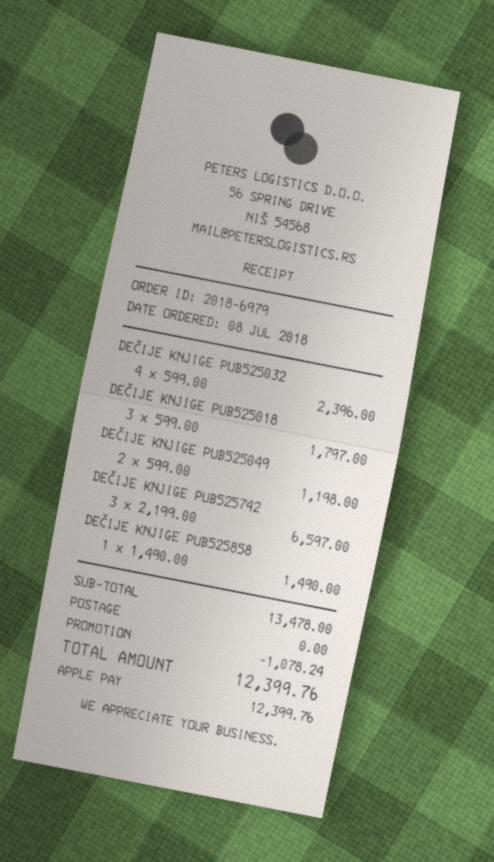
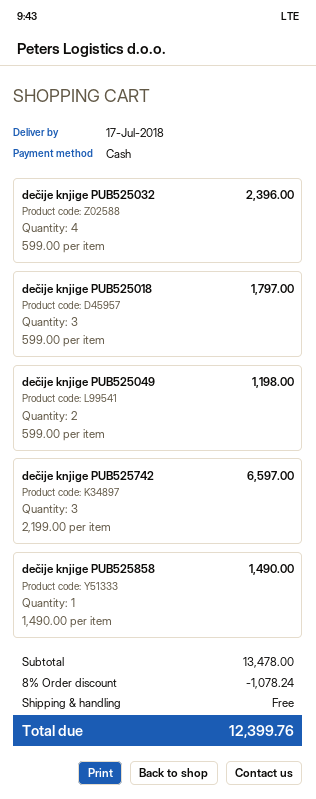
payment method: Apple Pay -> cash

